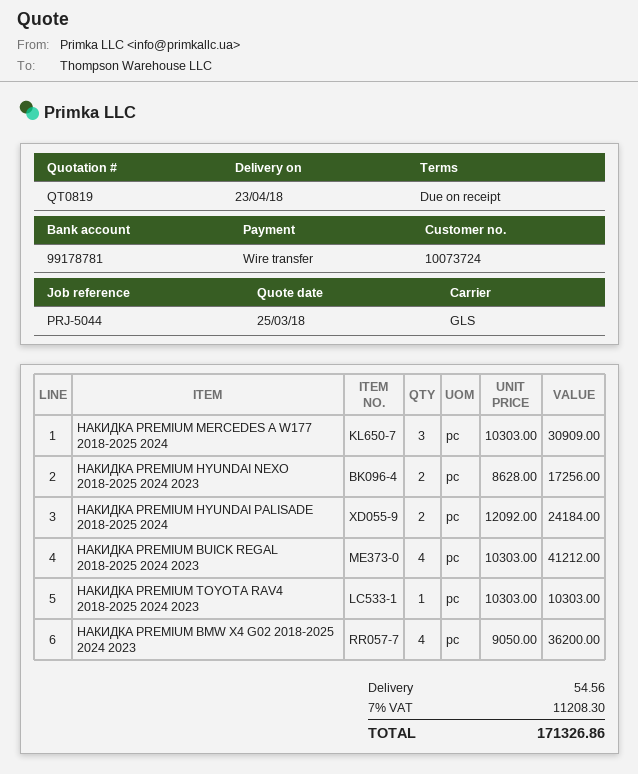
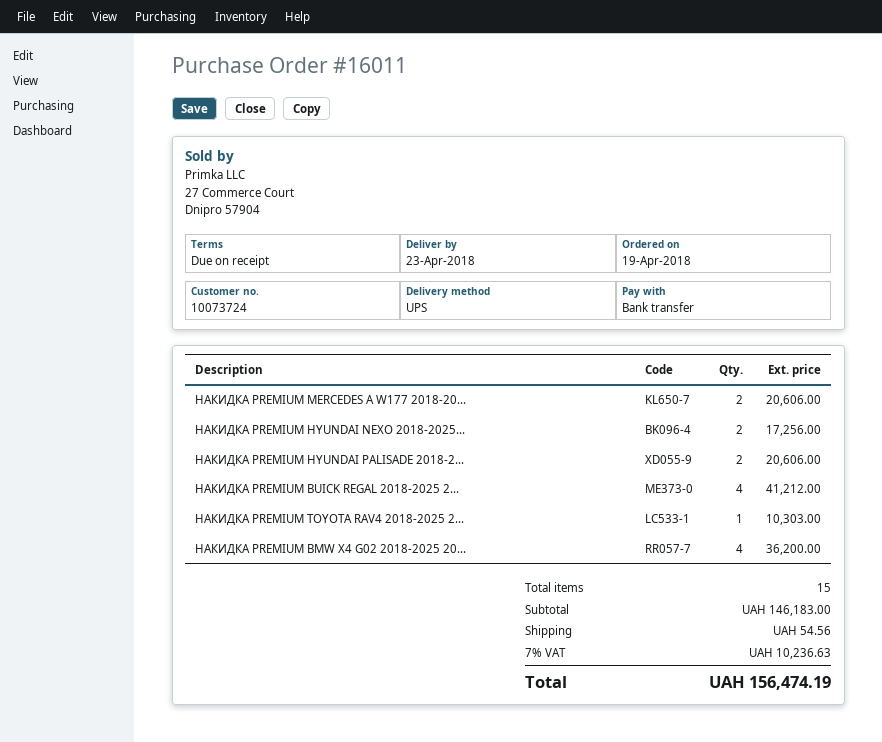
shipping method: GLS -> UPS
НАКИДКА PREMIUM MERCEDES A W177 2018-2025 2024: 3 for 30909.00 -> 2 for 20606.00
НАКИДКА PREMIUM HYUNDAI PALISADE 2018-2025 2024: 2 for 24184.00 -> 2 for 20606.00
tax: 7% = 11208.30 -> 7% = 10236.63
total: 171326.86 -> 156474.19

